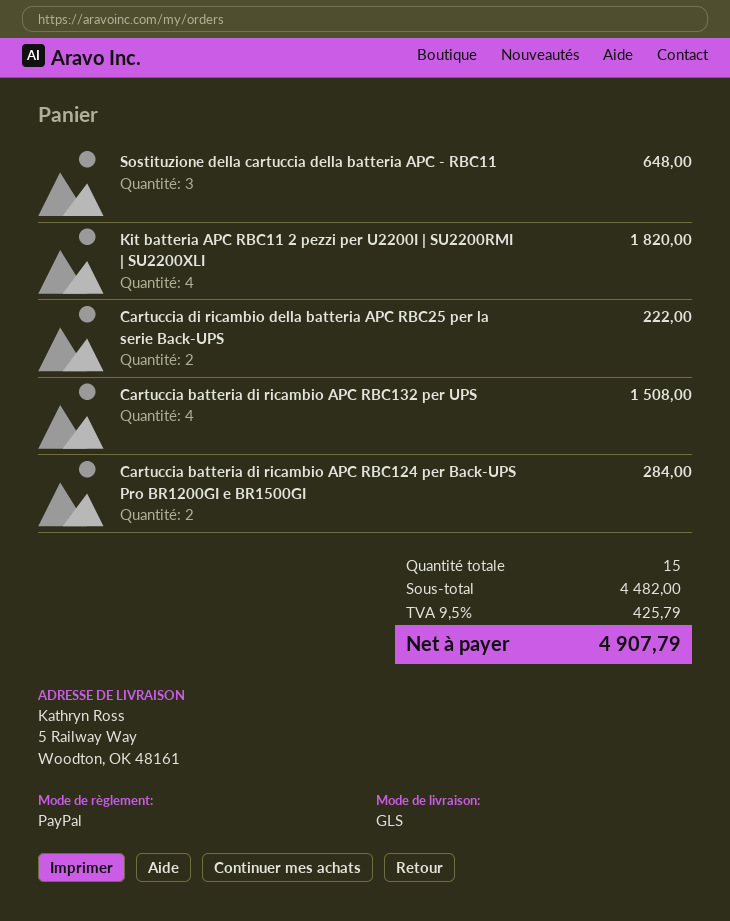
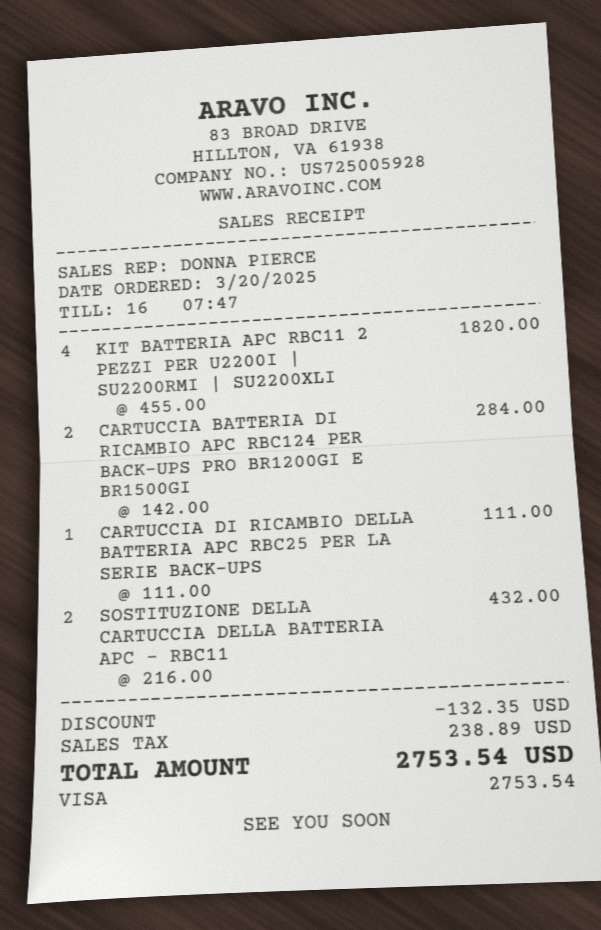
payment method: PayPal -> Visa
Sostituzione della cartuccia della batteria APC - RBC11: 3 for 648.00 -> 2 for 432.00
Cartuccia di ricambio della batteria APC RBC25 per la serie Back-UPS: 2 for 222.00 -> 1 for 111.00
Cartuccia batteria di ricambio APC RBC132 per UPS: 4 for 1508.00 -> none
discount: none -> 132.35
tax: 425.79 -> 238.89
total: 4907.79 -> 2753.54

